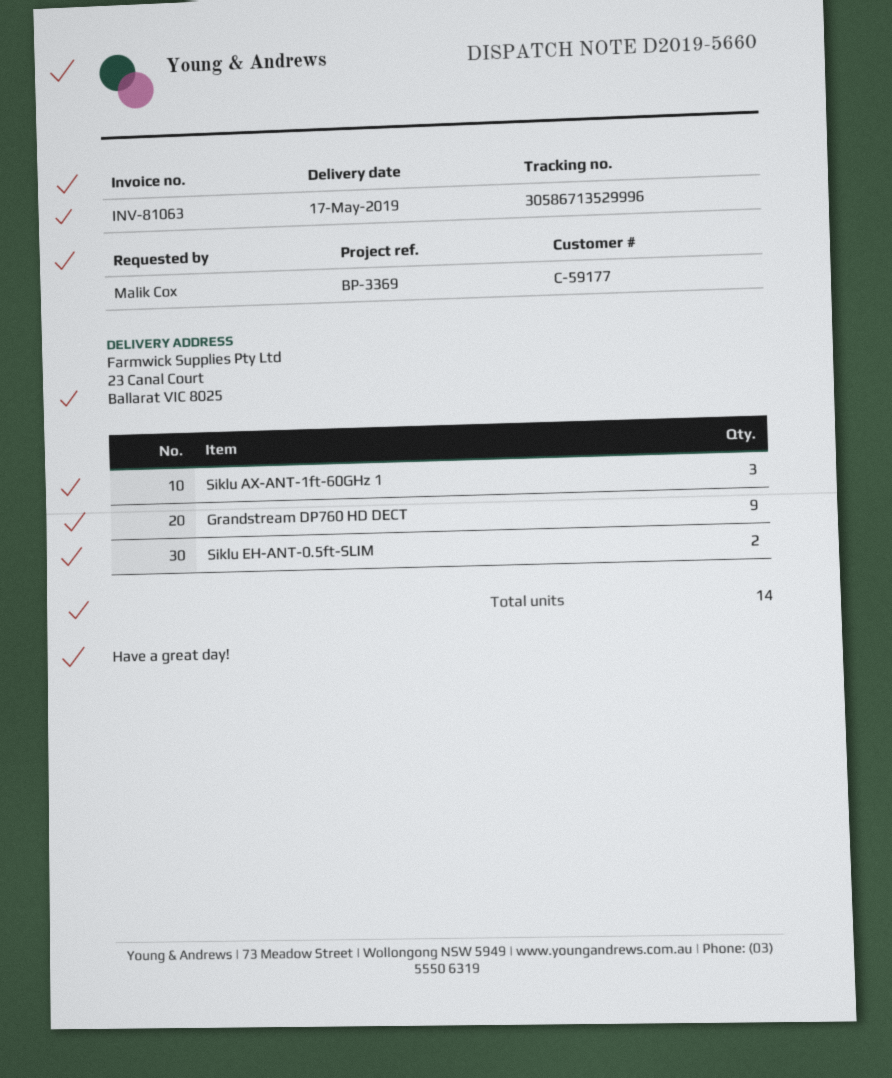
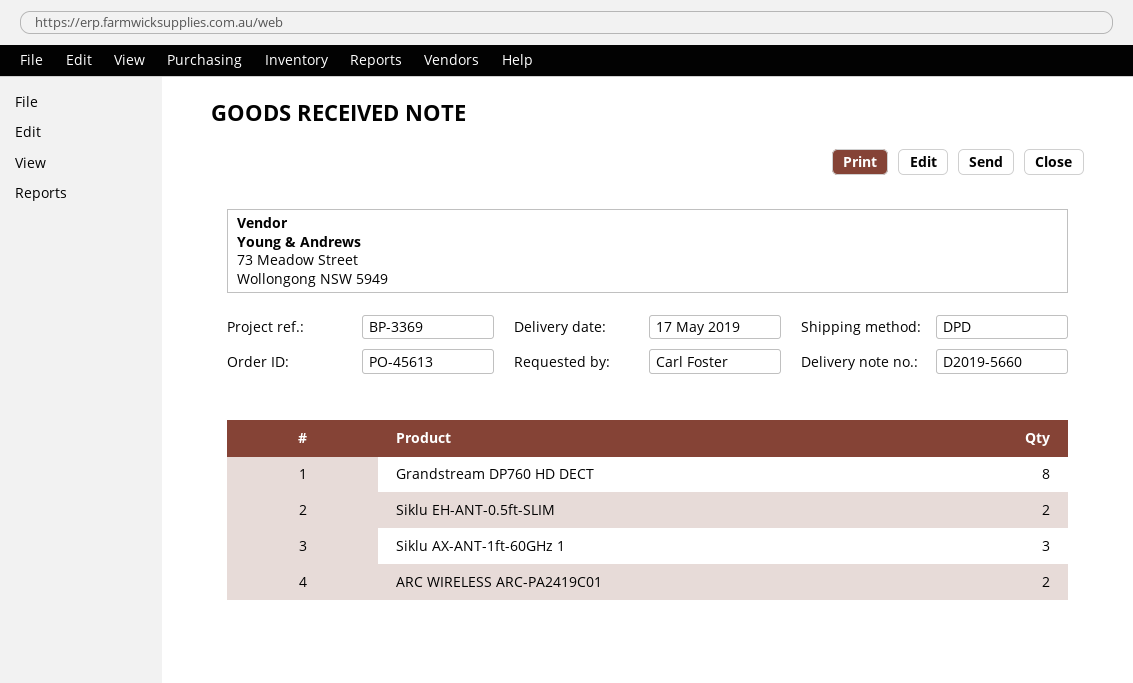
ordered by: Malik Cox -> Carl Foster
Grandstream DP760 HD DECT: 9 -> 8
ARC WIRELESS ARC-PA2419C01: none -> 2

